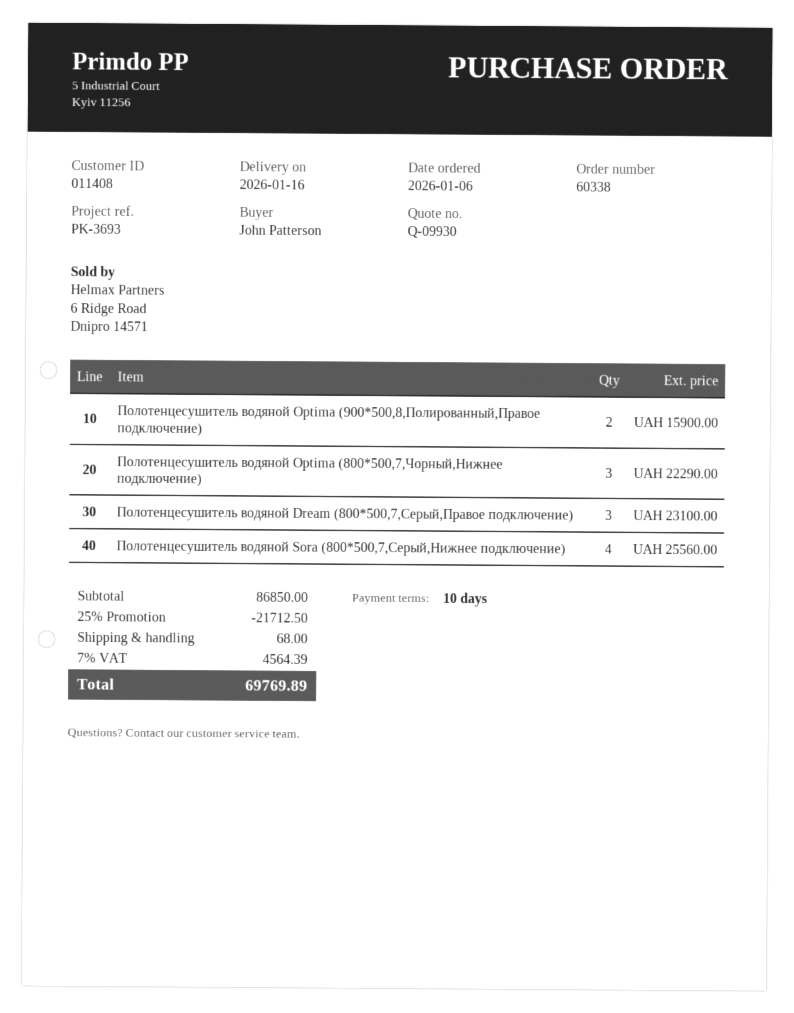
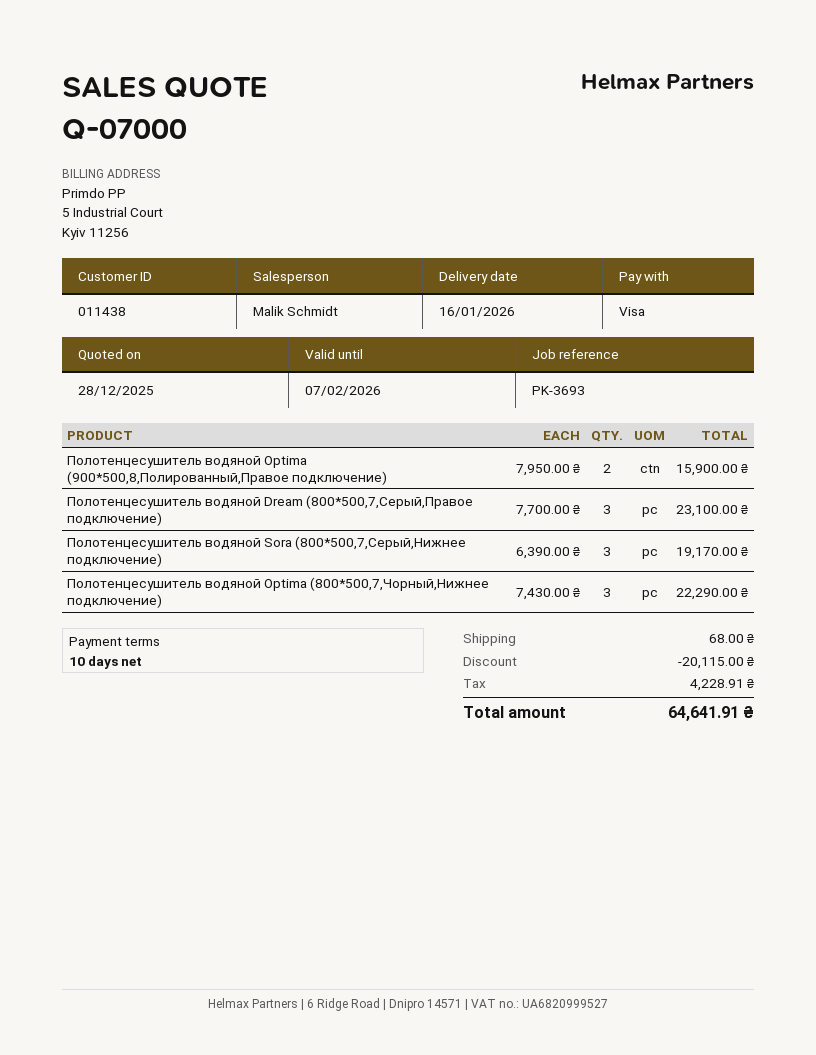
quote number: Q-09930 -> Q-07000
customer number: 011408 -> 011438
Полотенцесушитель водяной Sora (800*500,7,Серый,Нижнее подключение): 4 for 25560.00 -> 3 for 19170.00
discount: 21712.50 -> 20115.00
tax: 4564.39 -> 4228.91
total: 69769.89 -> 64641.91

